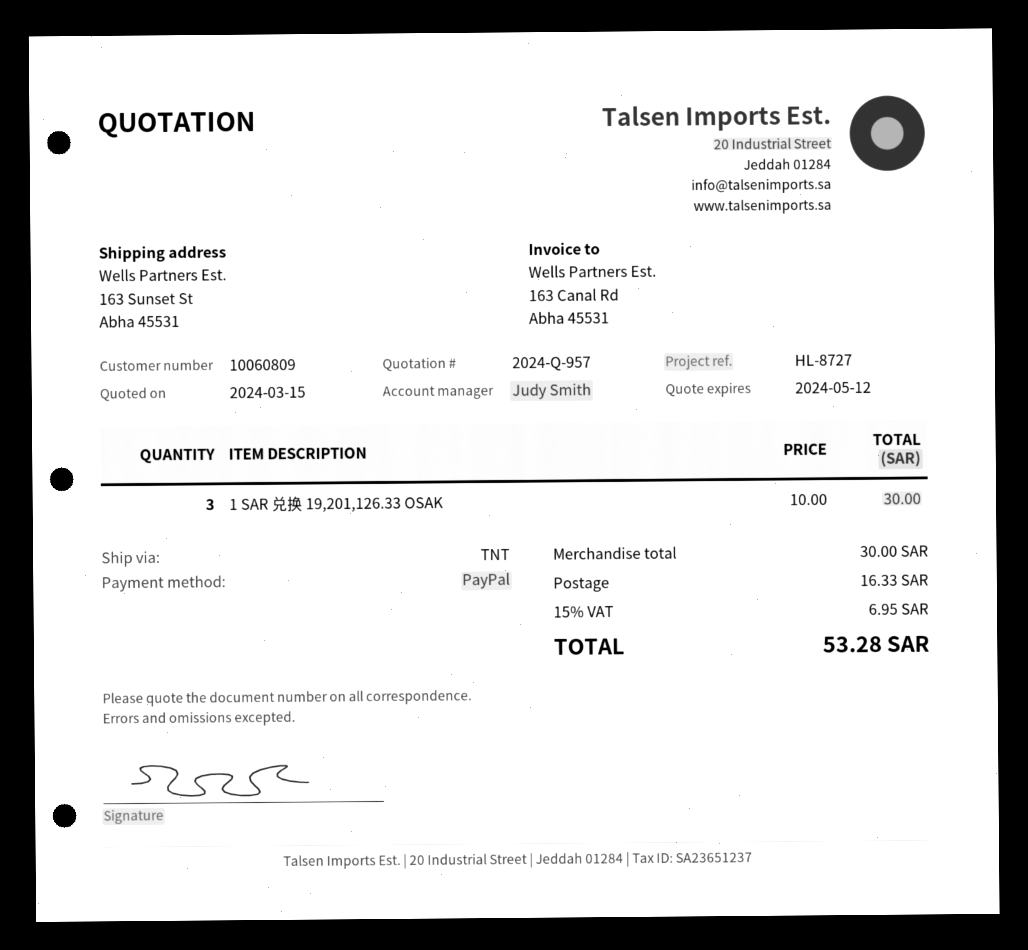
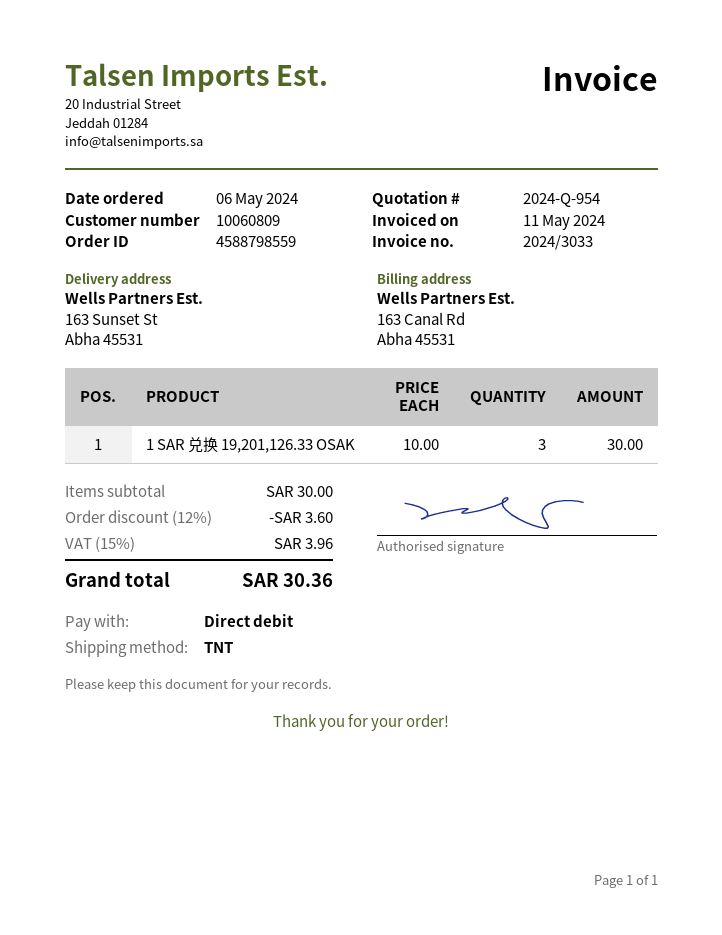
quote number: 2024-Q-957 -> 2024-Q-954
payment method: PayPal -> direct debit
discount: none -> 12% = 3.60
shipping: 16.33 -> none
tax: 15% = 6.95 -> 15% = 3.96
total: 53.28 -> 30.36

